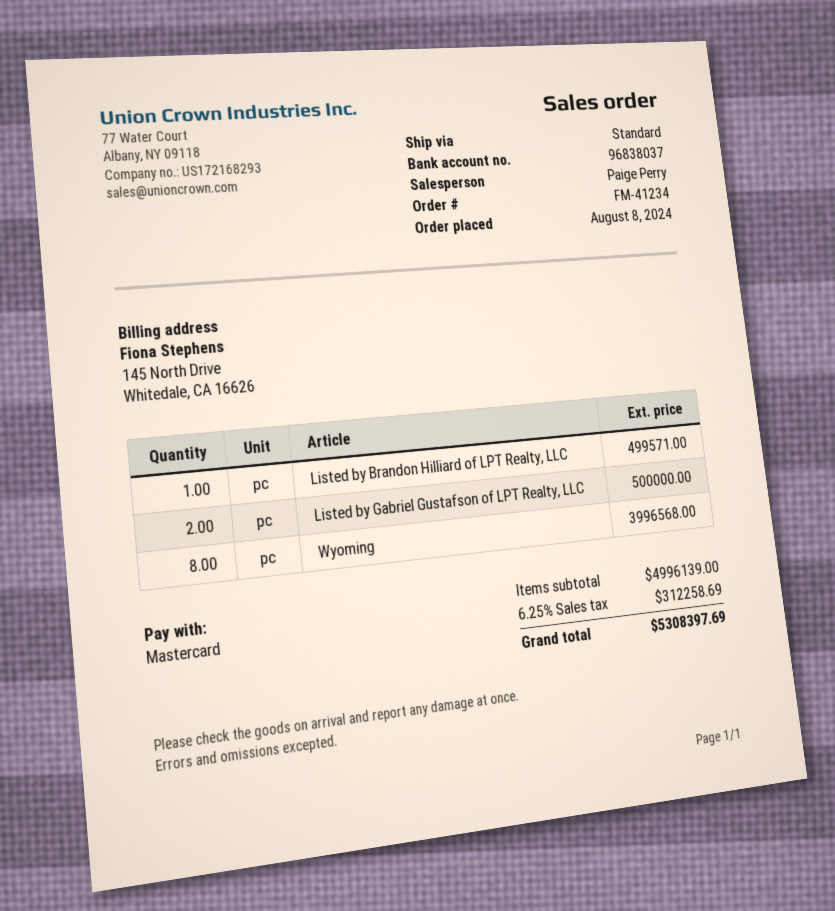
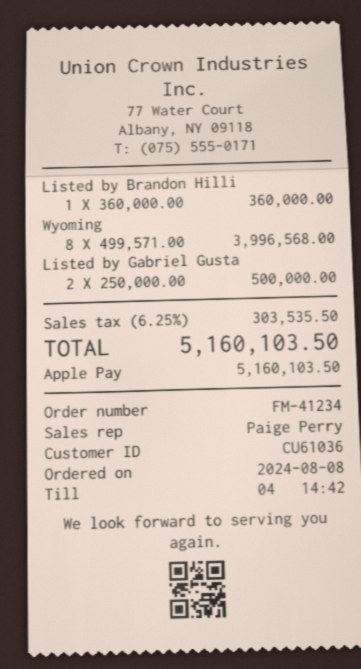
payment method: Mastercard -> Apple Pay
Listed by Brandon Hilliard of LPT Realty, LLC: 1 for 499571.00 -> 1 for 360000.00
tax: 6.25% = 312258.69 -> 6.25% = 303535.50
total: 5308397.69 -> 5160103.50

